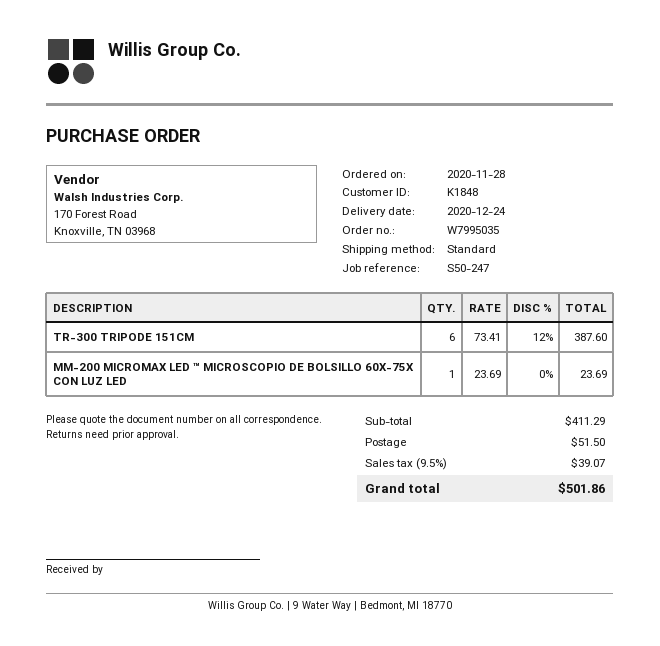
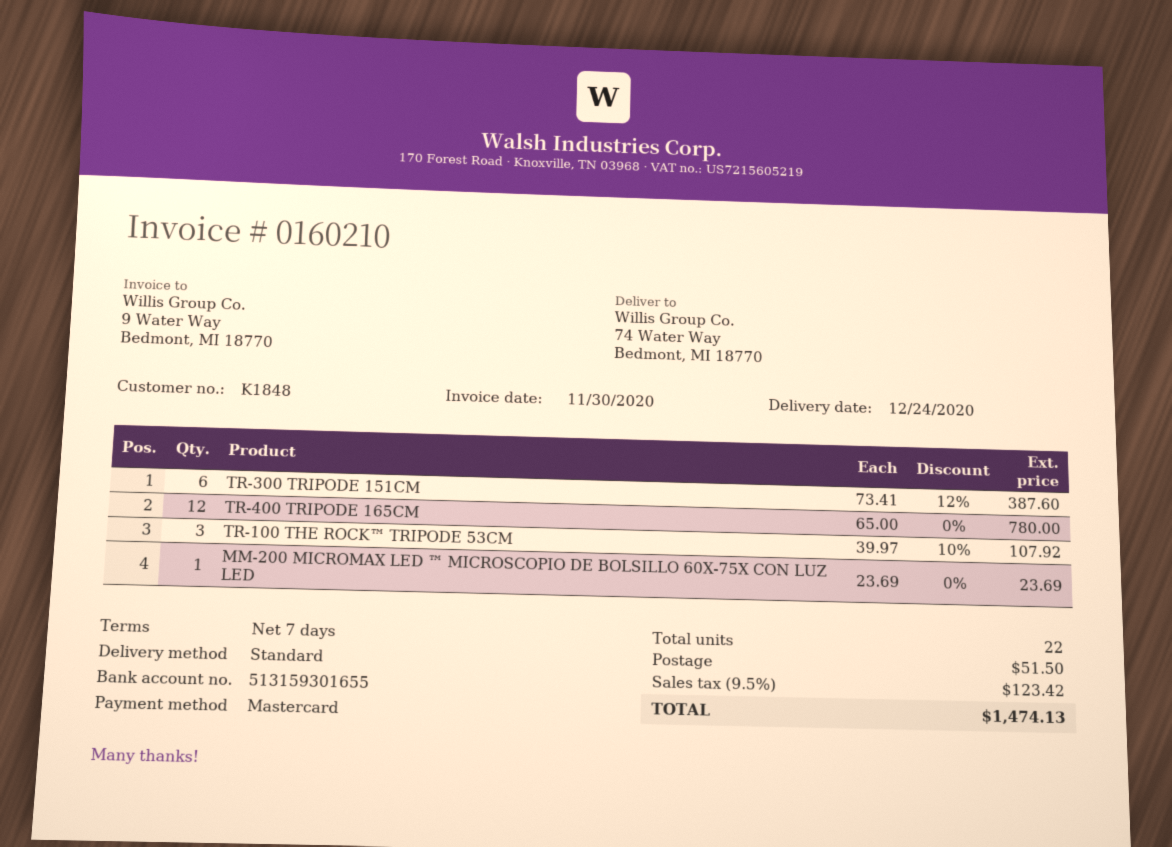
TR-400 TRIPODE 165CM: none -> 12 x 65.00 = 780.00
TR-100 THE ROCK™ TRIPODE 53CM: none -> 3 x 39.97 - 10% = 107.92
tax: 9.5% = 39.07 -> 9.5% = 123.42
total: 501.86 -> 1474.13

